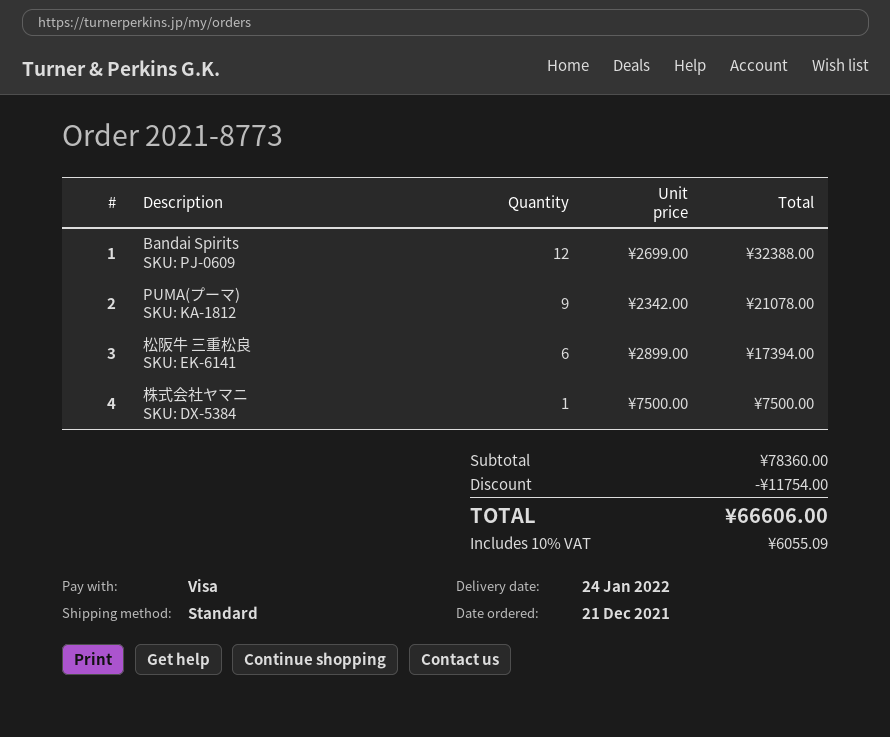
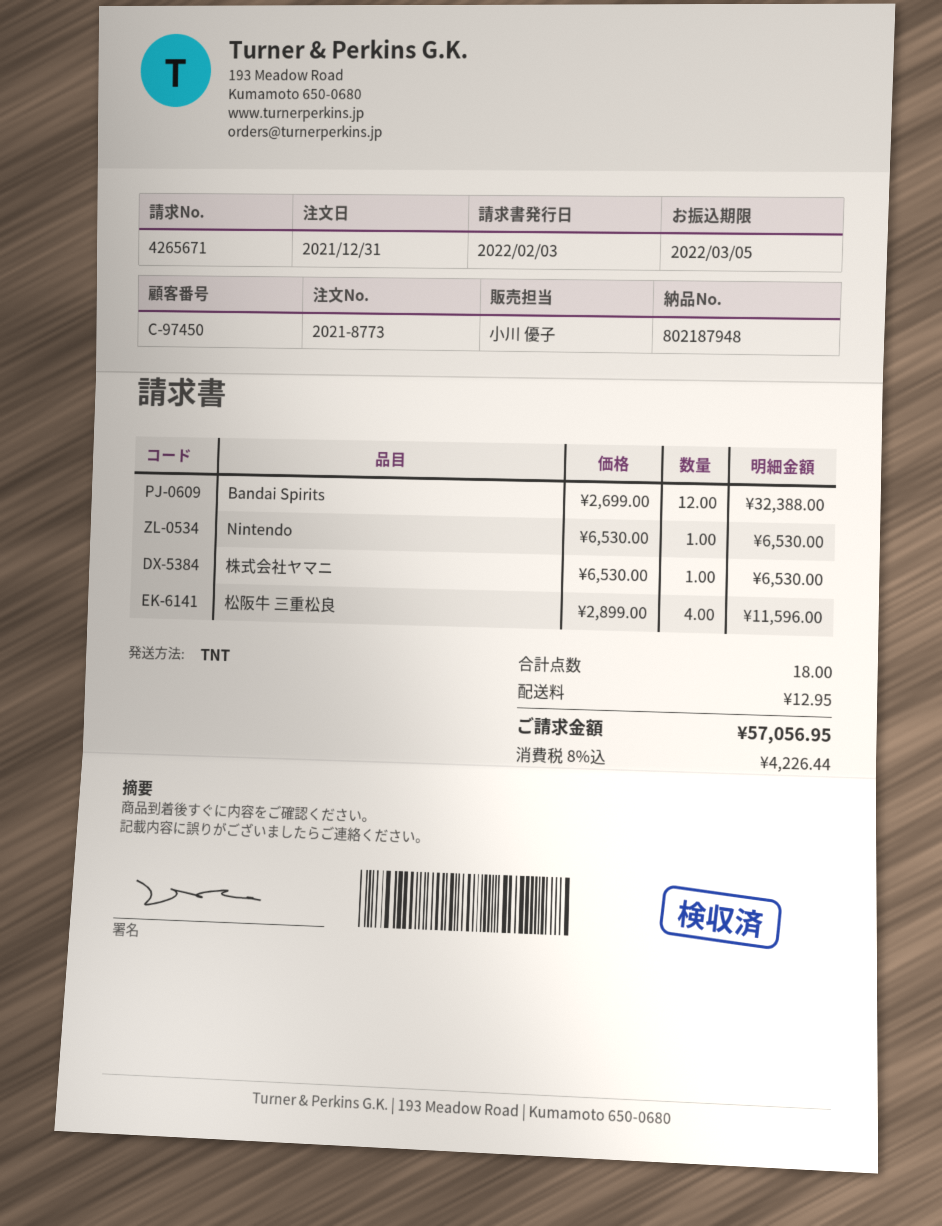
order date: 2021-12-21 -> 2021-12-31
shipping method: standard -> TNT
PUMA(プーマ): 9 x 2342.00 = 21078.00 -> none
松阪牛 三重松良: 6 x 2899.00 = 17394.00 -> 4 x 2899.00 = 11596.00
株式会社ヤマニ: 1 x 7500.00 = 7500.00 -> 1 x 6530.00 = 6530.00
Nintendo: none -> 1 x 6530.00 = 6530.00
discount: 11754.00 -> none
shipping: none -> 12.95
tax: 10% = 6055.09 -> 8% = 4226.44
total: 66606.00 -> 57056.95

